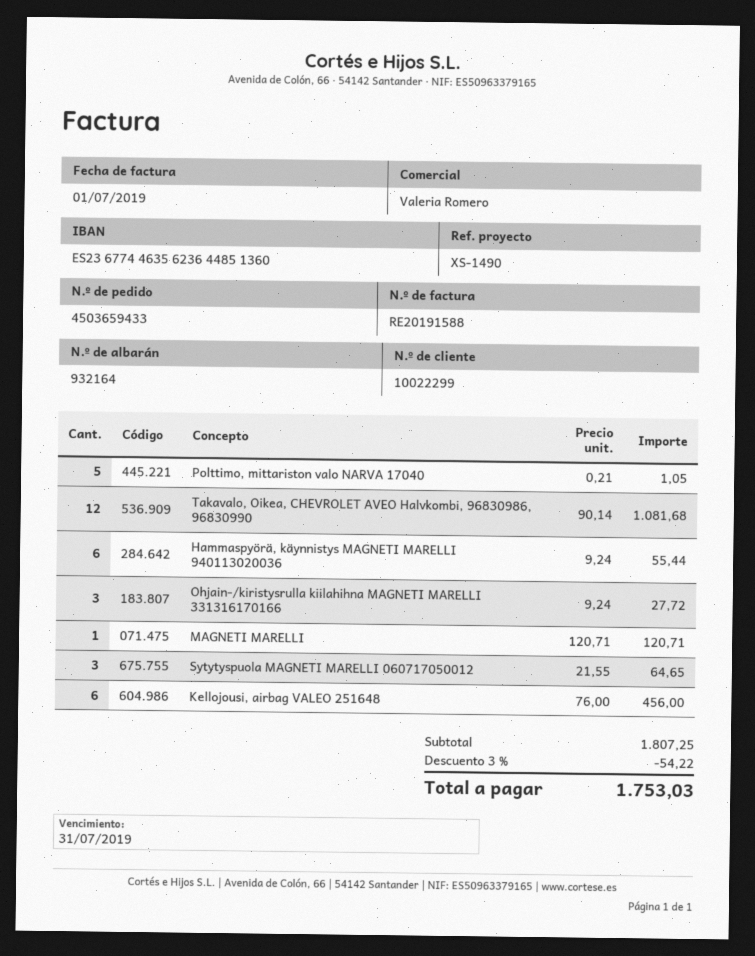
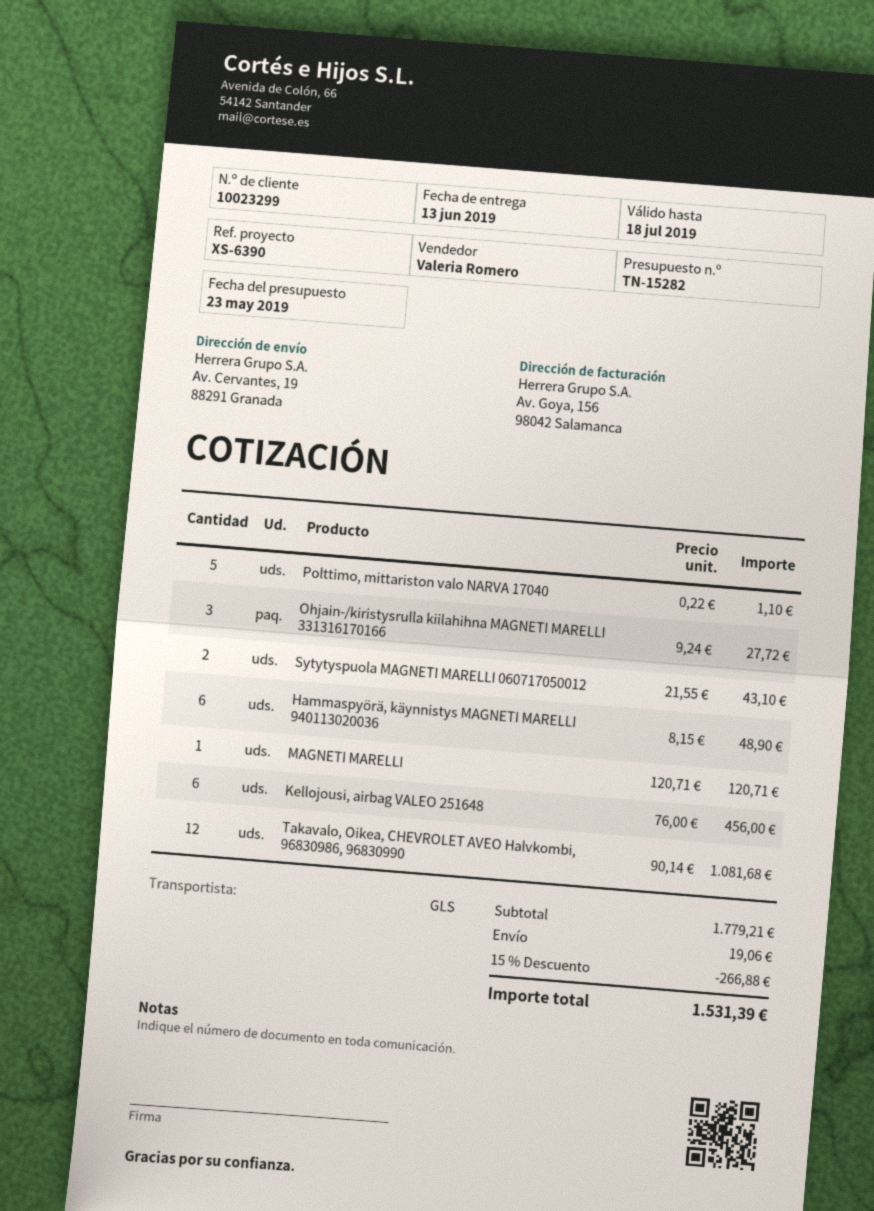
customer number: 10022299 -> 10023299
reference: XS-1490 -> XS-6390
Polttimo, mittariston valo NARVA 17040: 5 x 0.21 = 1.05 -> 5 x 0.22 = 1.10
Hammaspyörä, käynnistys MAGNETI MARELLI 940113020036: 6 x 9.24 = 55.44 -> 6 x 8.15 = 48.90
Sytytyspuola MAGNETI MARELLI 060717050012: 3 x 21.55 = 64.65 -> 2 x 21.55 = 43.10
subtotal: 1807.25 -> 1779.21
discount: 3% = 54.22 -> 15% = 266.88
shipping: none -> 19.06
total: 1753.03 -> 1531.39

